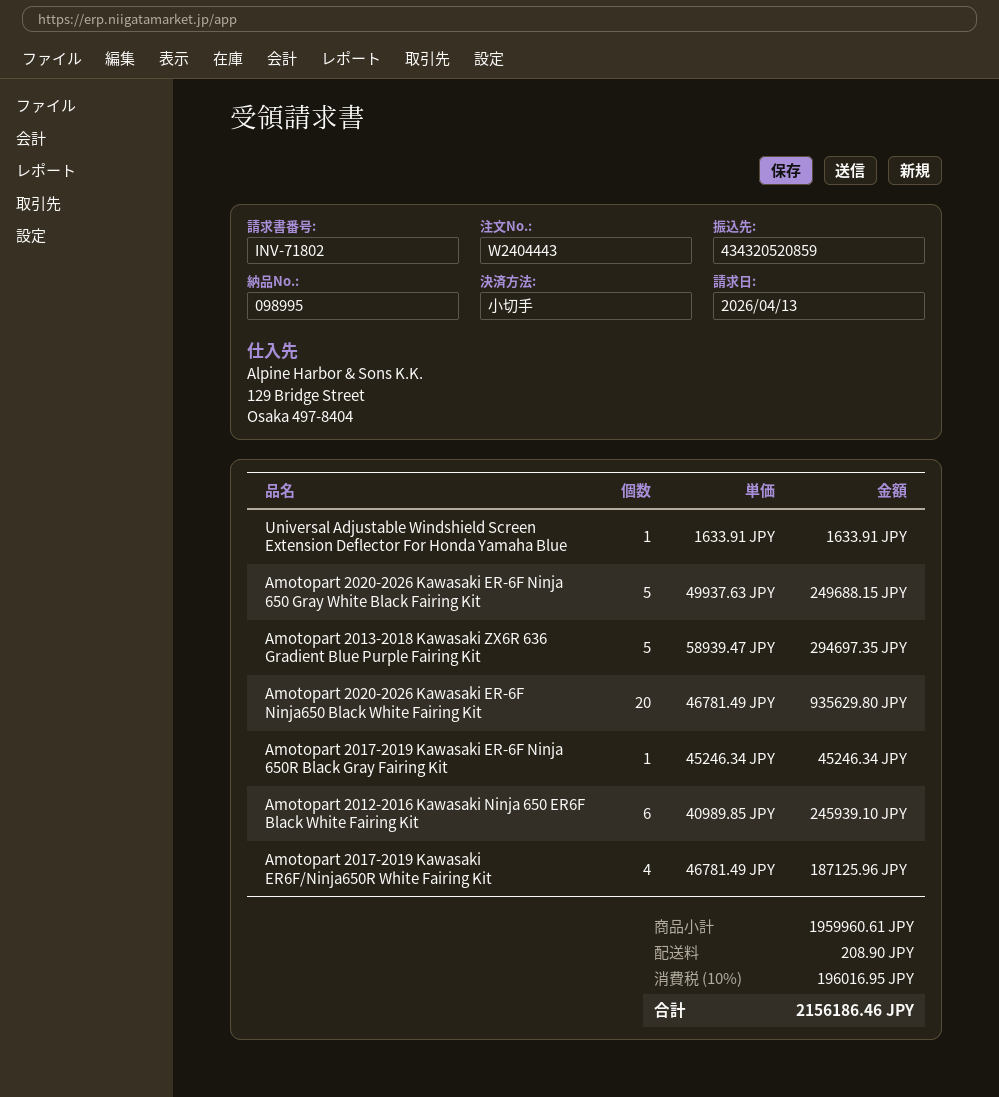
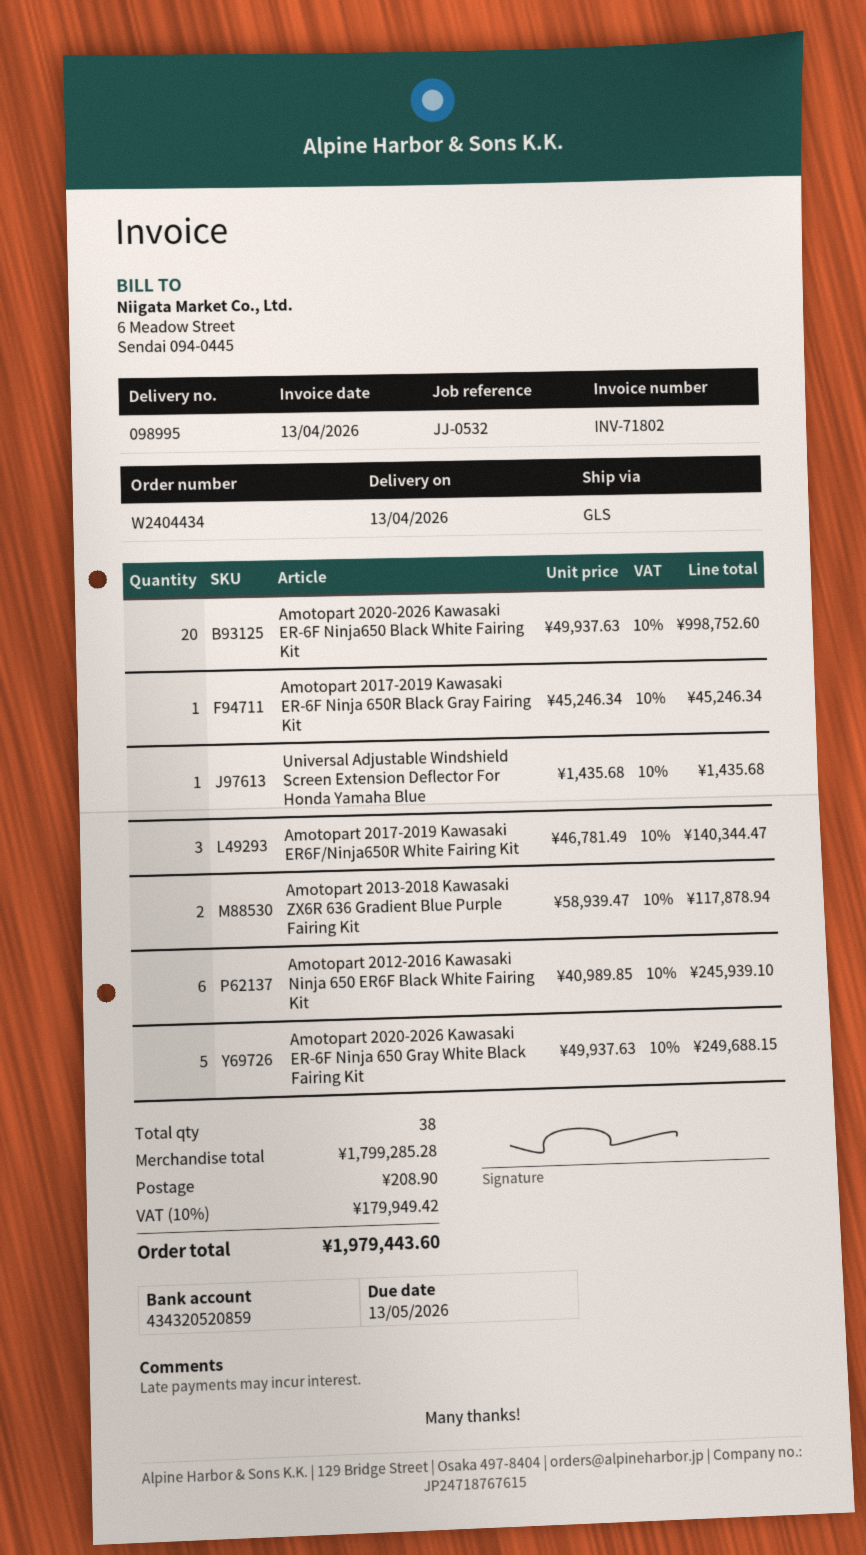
order number: W2404443 -> W2404434
Universal Adjustable Windshield Screen Extension Deflector For Honda Yamaha Blue: 1 x 1633.91 = 1633.91 -> 1 x 1435.68 = 1435.68
Amotopart 2013-2018 Kawasaki ZX6R 636 Gradient Blue Purple Fairing Kit: 5 x 58939.47 = 294697.35 -> 2 x 58939.47 = 117878.94
Amotopart 2020-2026 Kawasaki ER-6F Ninja650 Black White Fairing Kit: 20 x 46781.49 = 935629.80 -> 20 x 49937.63 = 998752.60
Amotopart 2017-2019 Kawasaki ER6F/Ninja650R White Fairing Kit: 4 x 46781.49 = 187125.96 -> 3 x 46781.49 = 140344.47
subtotal: 1959960.61 -> 1799285.28
tax: 10% = 196016.95 -> 10% = 179949.42
total: 2156186.46 -> 1979443.60

